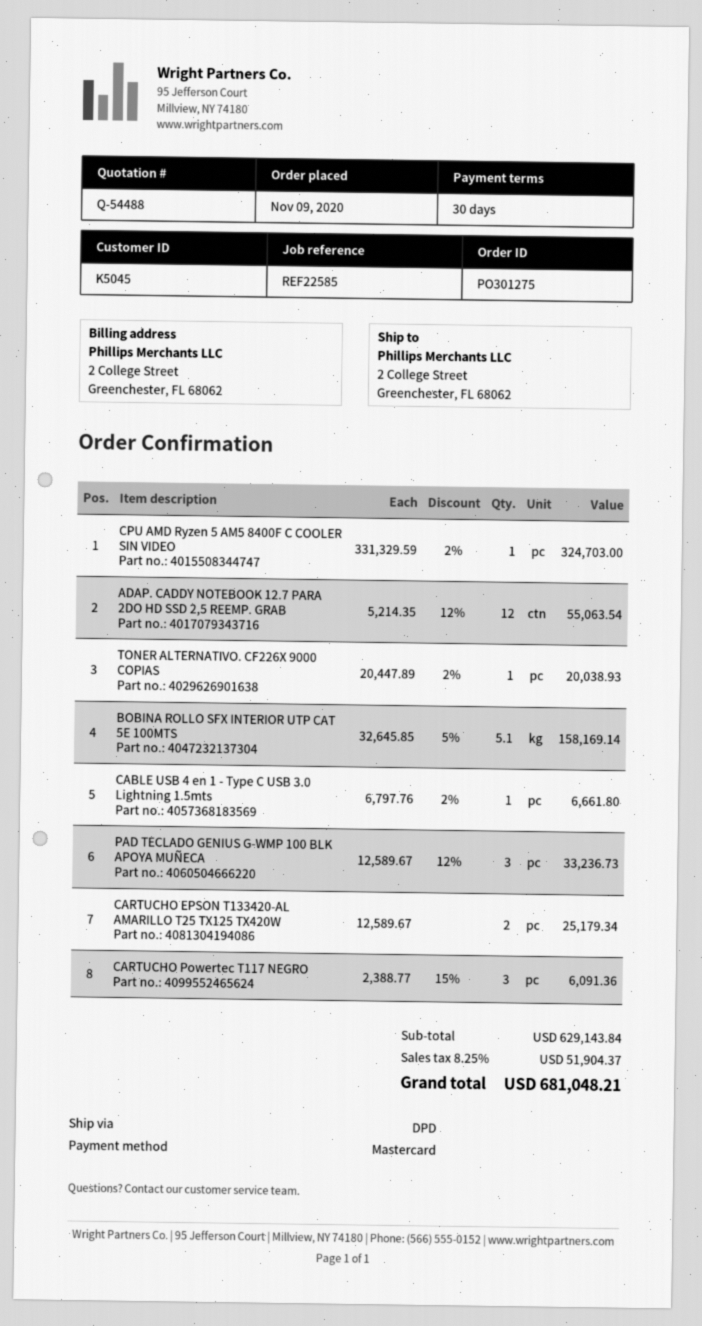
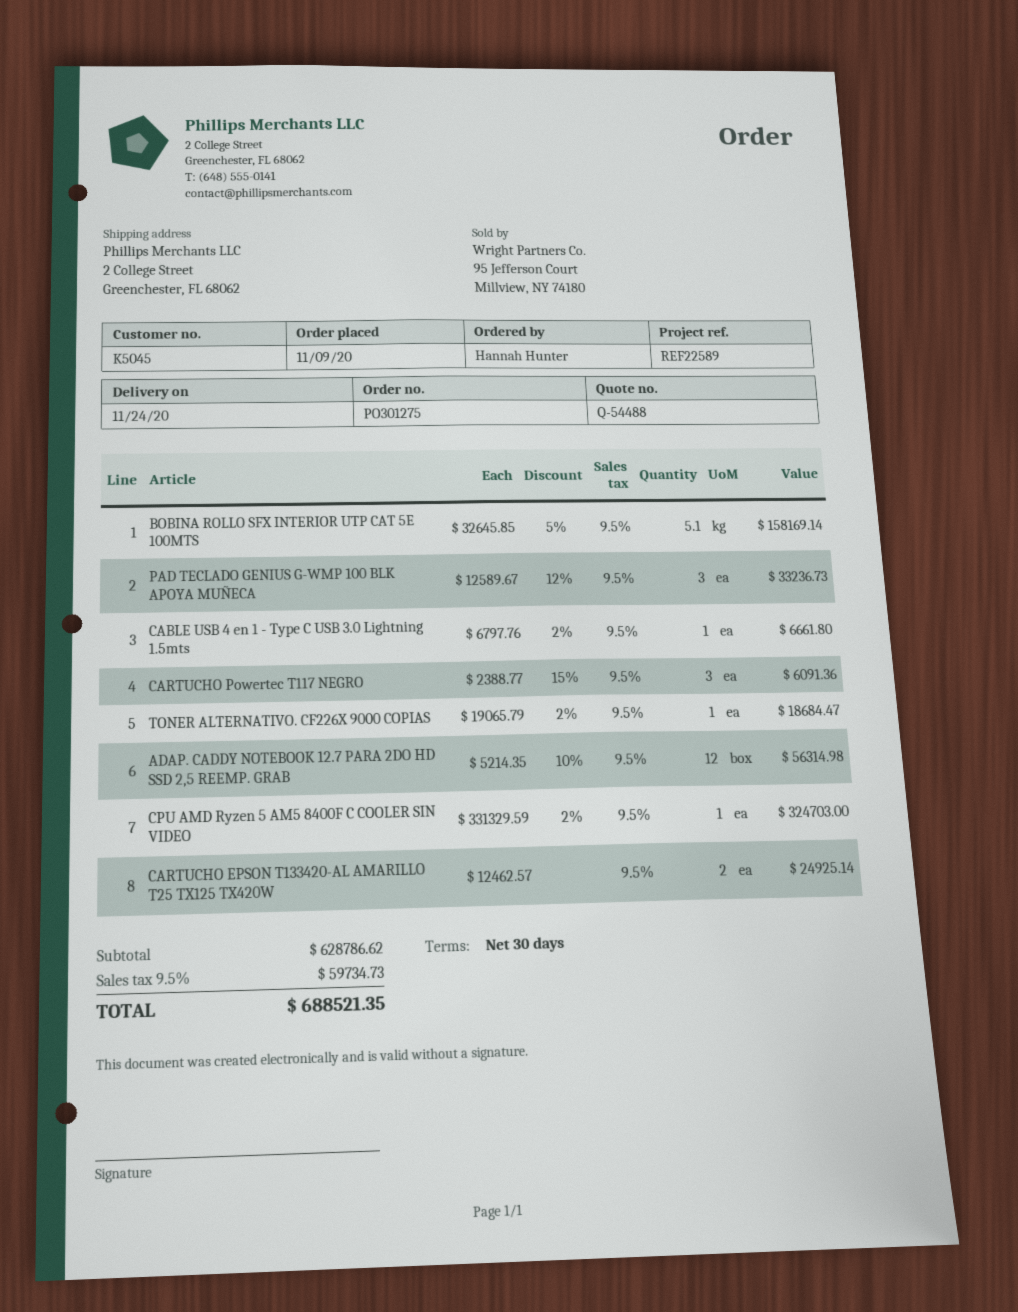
reference: REF22585 -> REF22589
ADAP. CADDY NOTEBOOK 12.7 PARA 2DO HD SSD 2,5 REEMP. GRAB: 12 x 5214.35 - 12% = 55063.54 -> 12 x 5214.35 - 10% = 56314.98
TONER ALTERNATIVO. CF226X 9000 COPIAS: 1 x 20447.89 - 2% = 20038.93 -> 1 x 19065.79 - 2% = 18684.47
CARTUCHO EPSON T133420-AL AMARILLO T25 TX125 TX420W: 2 x 12589.67 = 25179.34 -> 2 x 12462.57 = 24925.14
subtotal: 629143.84 -> 628786.62
tax: 8.25% = 51904.37 -> 9.5% = 59734.73
total: 681048.21 -> 688521.35

